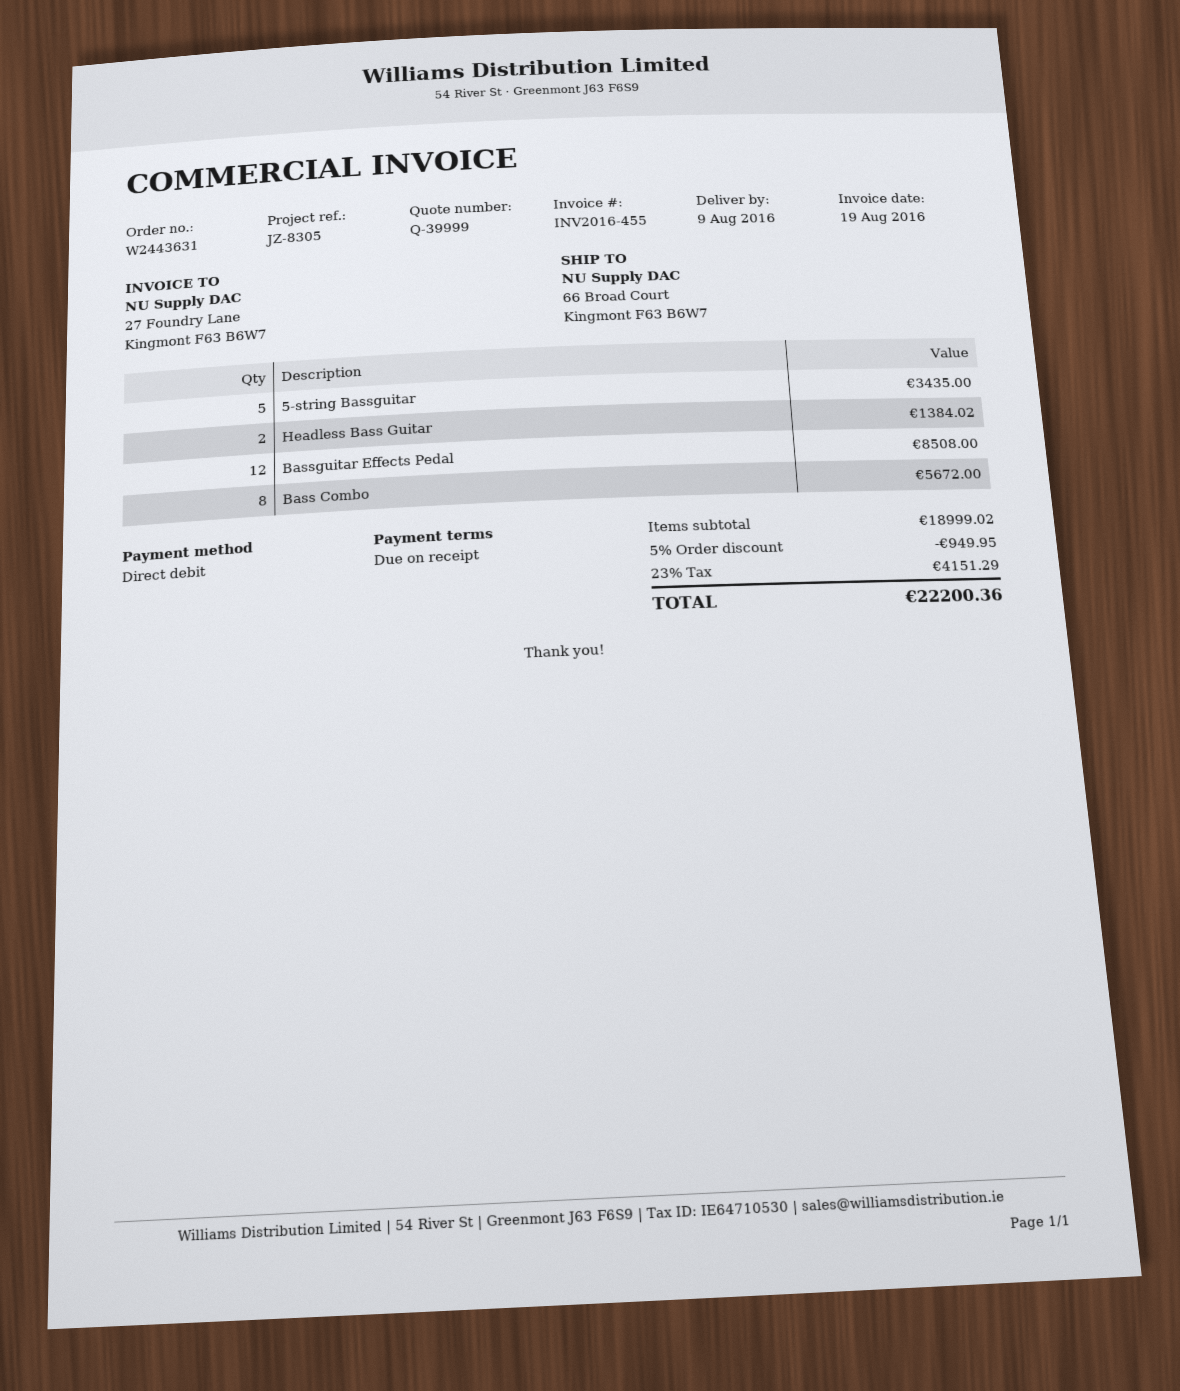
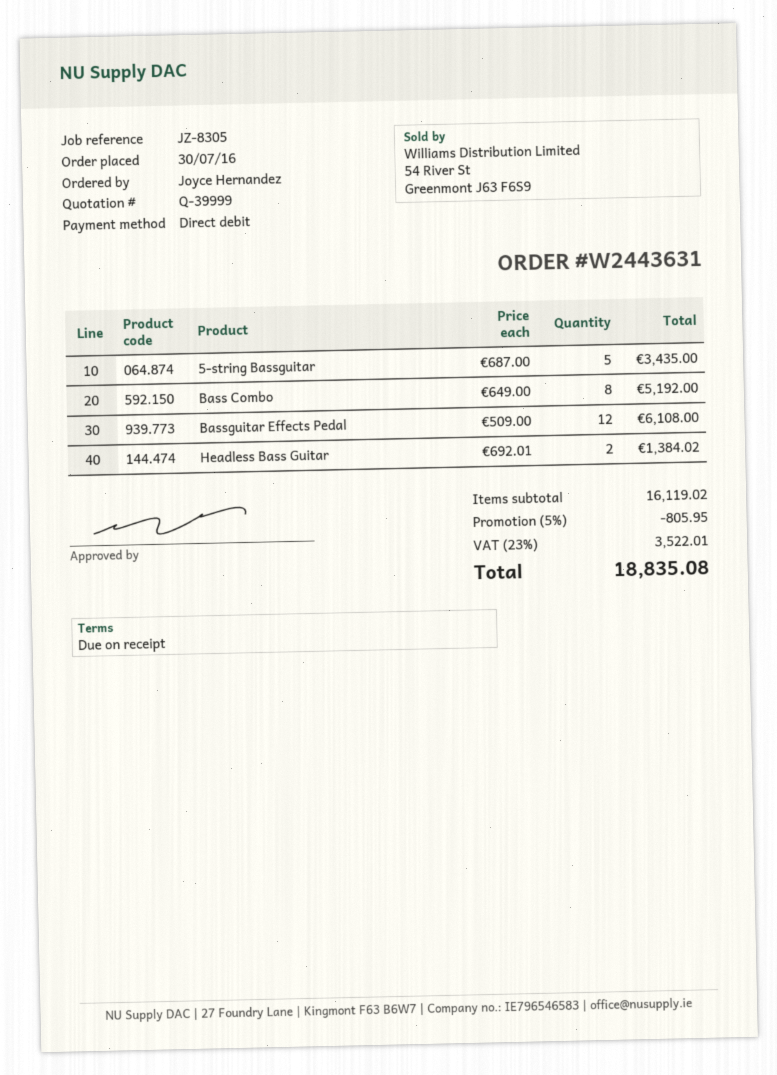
Bassguitar Effects Pedal: 12 for 8508.00 -> 12 for 6108.00
Bass Combo: 8 for 5672.00 -> 8 for 5192.00
subtotal: 18999.02 -> 16119.02
discount: 5% = 949.95 -> 5% = 805.95
tax: 23% = 4151.29 -> 23% = 3522.01
total: 22200.36 -> 18835.08

